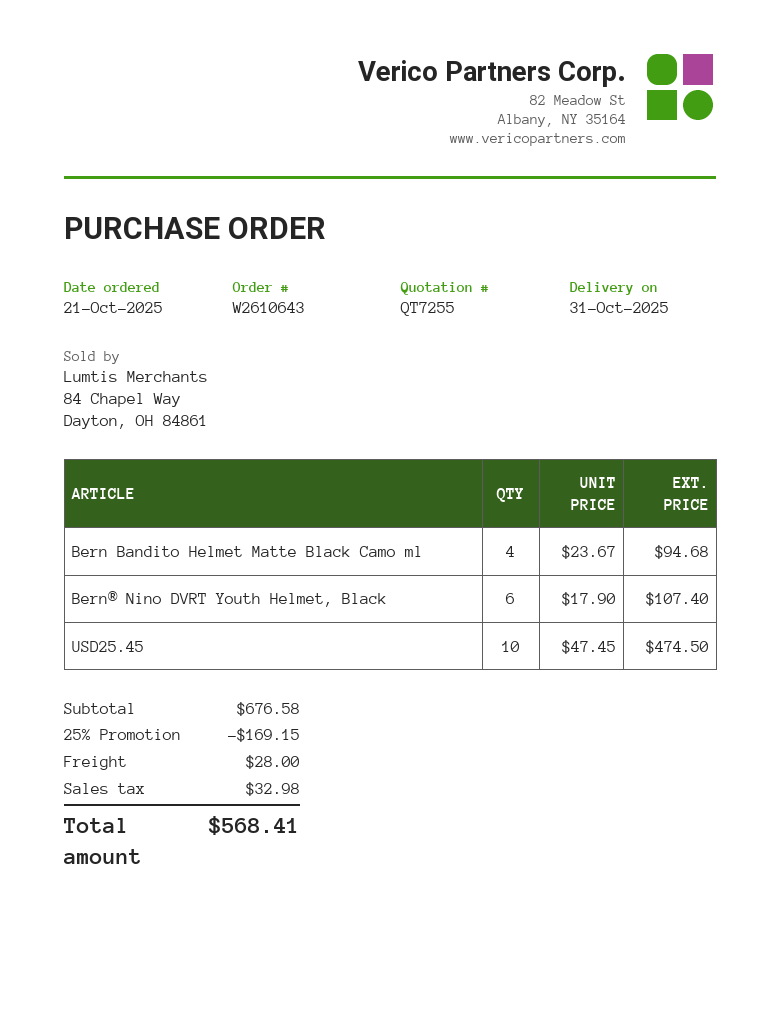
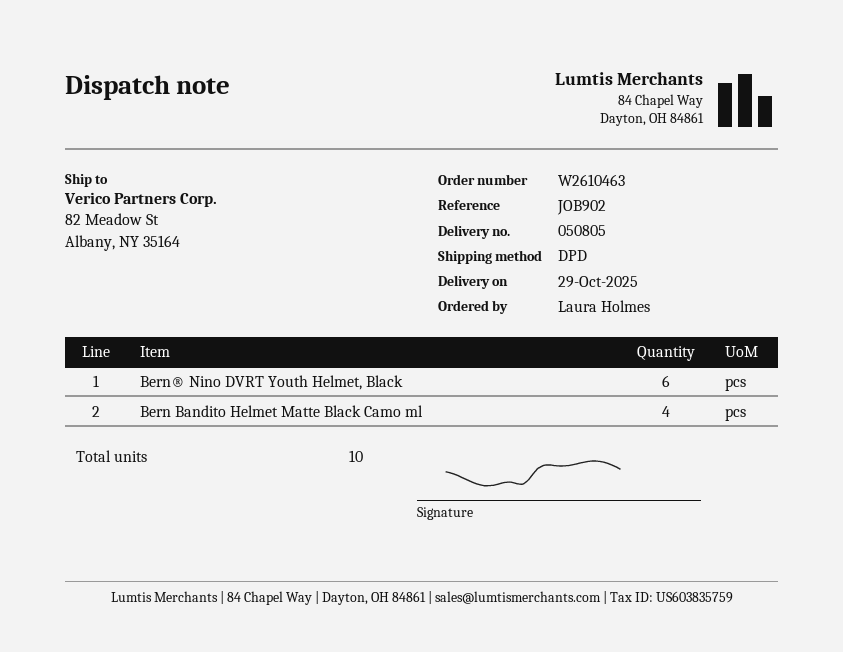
order number: W2610643 -> W2610463
delivery date: 2025-10-31 -> 2025-10-29
USD25.45: 10 -> none

